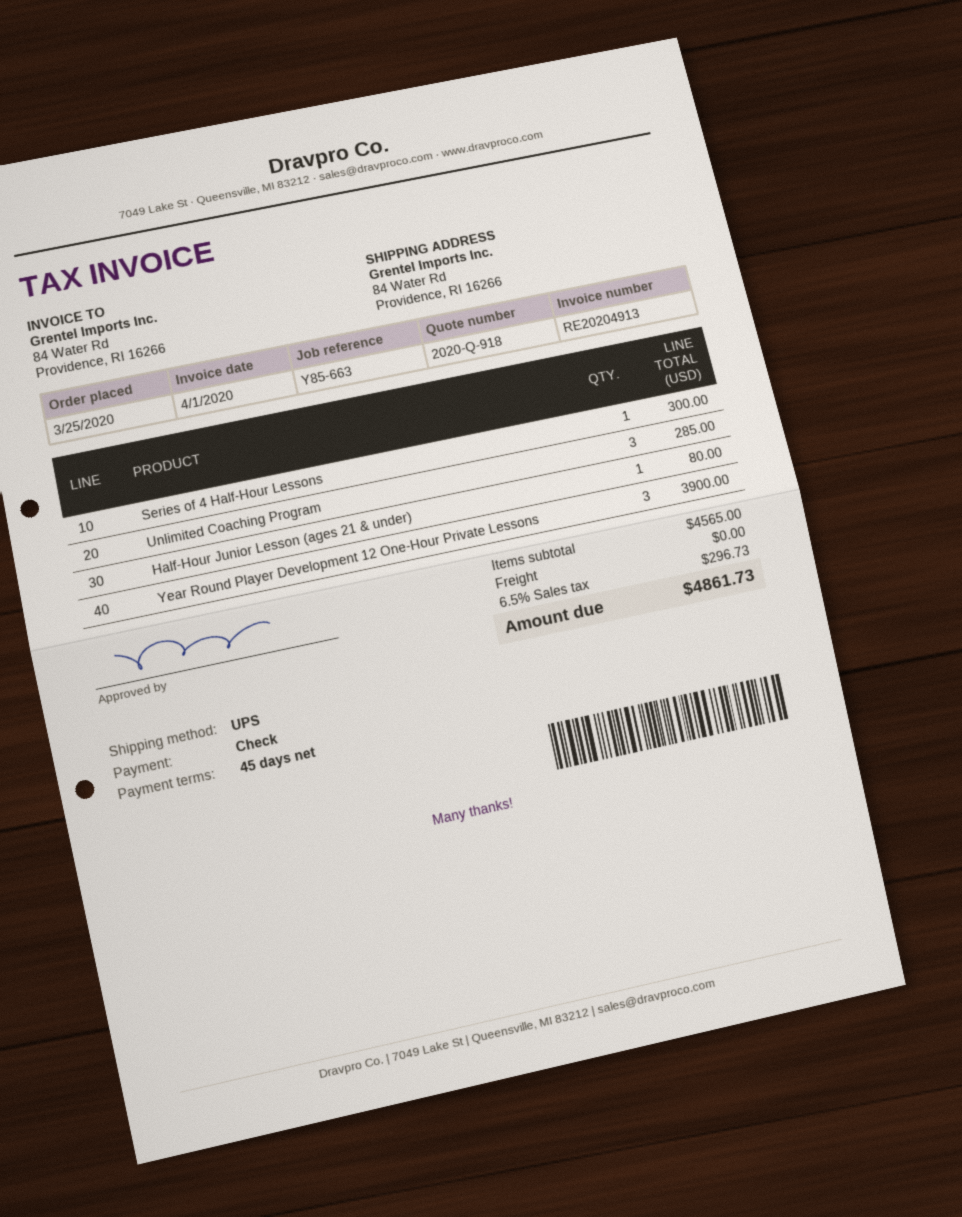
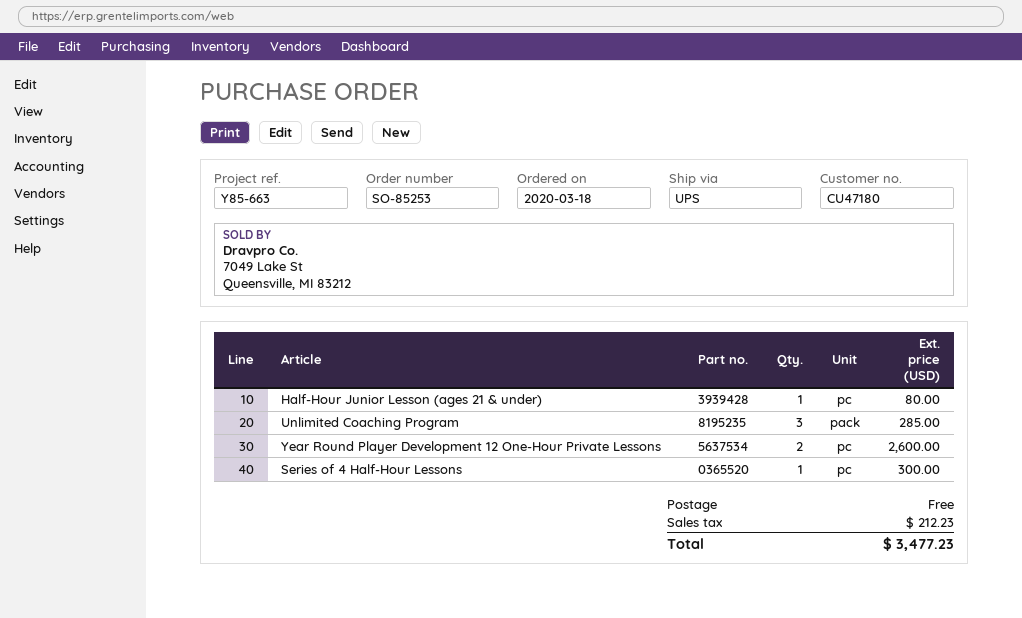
order date: 2020-03-25 -> 2020-03-18
Year Round Player Development 12 One-Hour Private Lessons: 3 for 3900.00 -> 2 for 2600.00
tax: 296.73 -> 212.23
total: 4861.73 -> 3477.23

